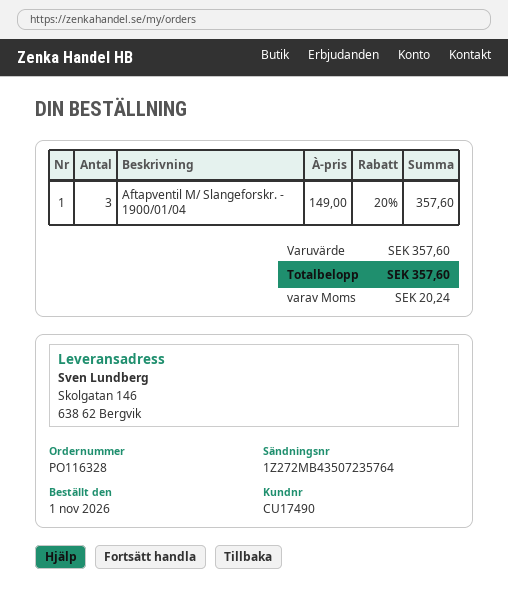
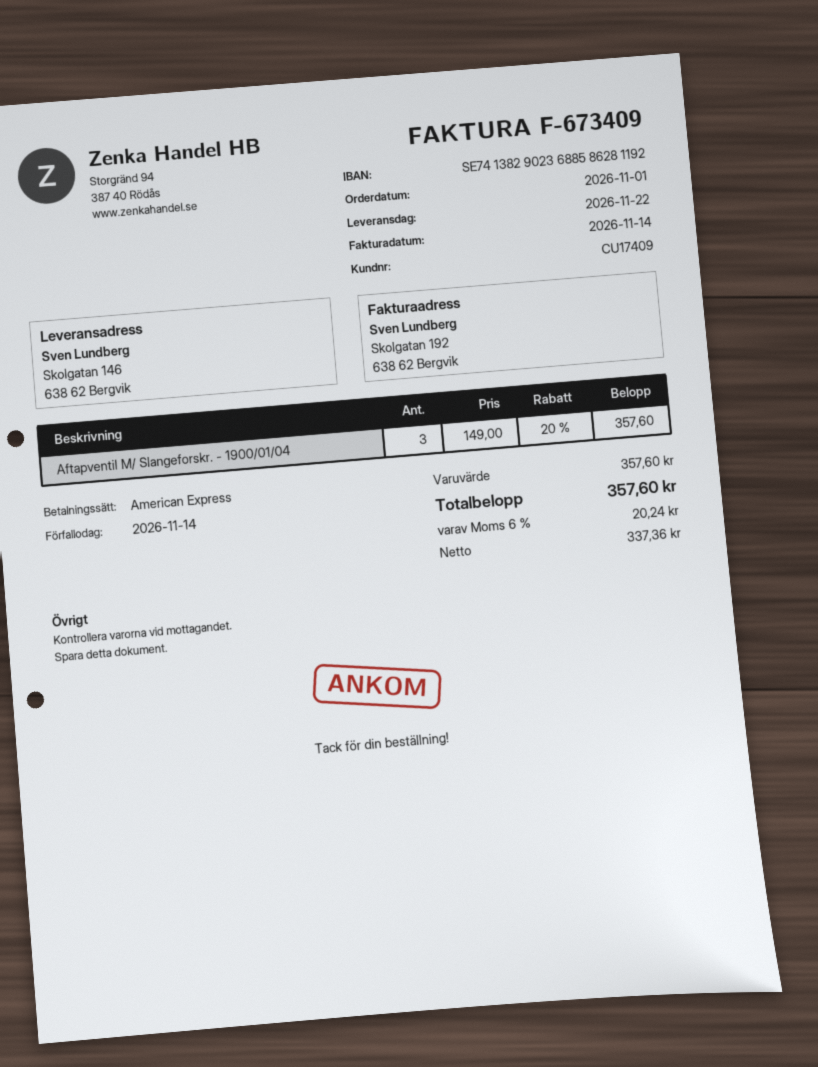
customer number: CU17490 -> CU17409

